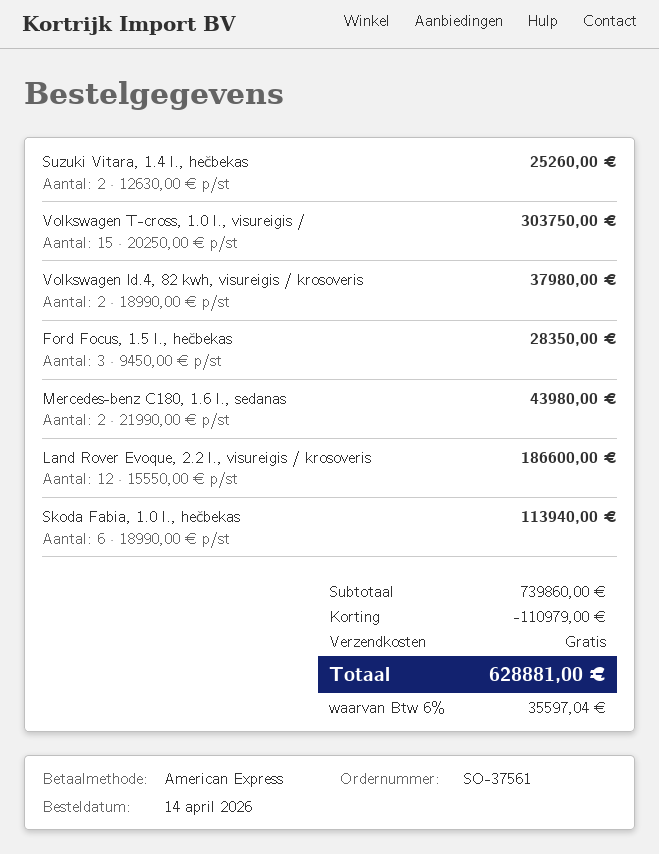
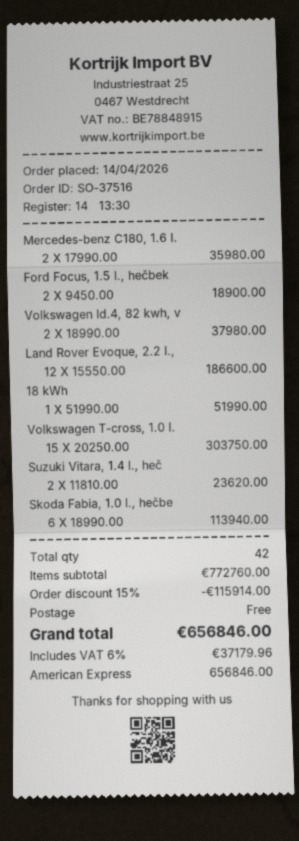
order number: SO-37561 -> SO-37516
Suzuki Vitara, 1.4 l., hečbekas: 2 x 12630.00 = 25260.00 -> 2 x 11810.00 = 23620.00
Ford Focus, 1.5 l., hečbekas: 3 x 9450.00 = 28350.00 -> 2 x 9450.00 = 18900.00
Mercedes-benz C180, 1.6 l., sedanas: 2 x 21990.00 = 43980.00 -> 2 x 17990.00 = 35980.00
18 kWh: none -> 1 x 51990.00 = 51990.00
subtotal: 739860.00 -> 772760.00
discount: 110979.00 -> 115914.00
tax: 6% = 35597.04 -> 6% = 37179.96
total: 628881.00 -> 656846.00

